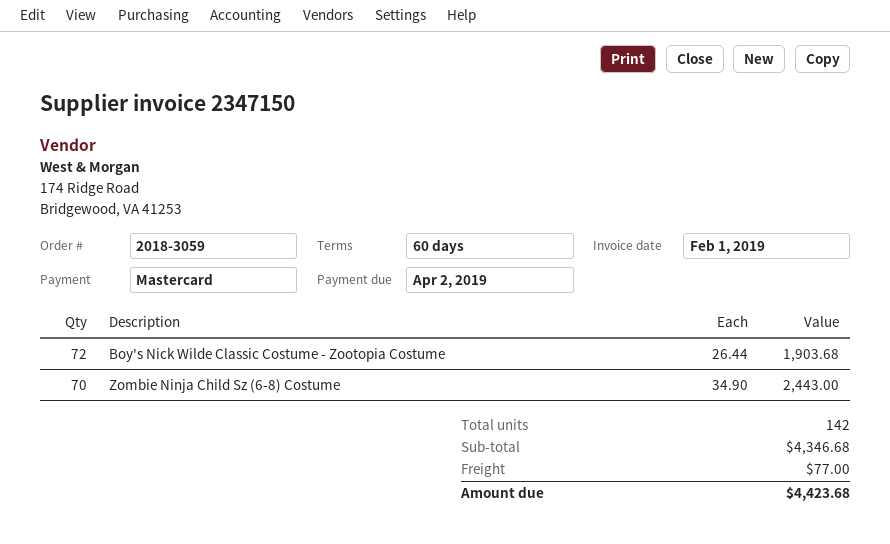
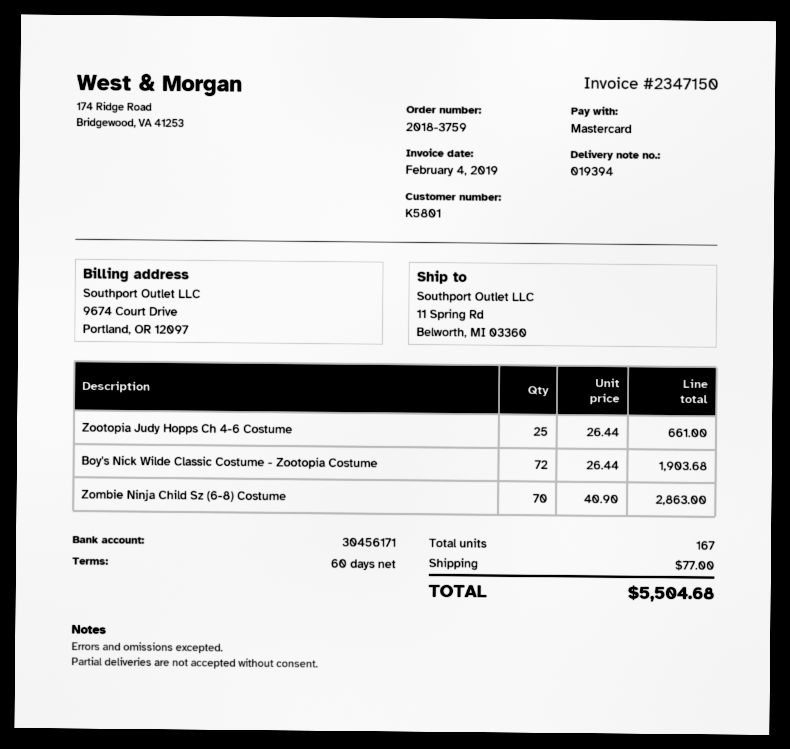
order number: 2018-3059 -> 2018-3759
invoice date: 2019-02-01 -> 2019-02-04
Zombie Ninja Child Sz (6-8) Costume: 70 x 34.90 = 2443.00 -> 70 x 40.90 = 2863.00
Zootopia Judy Hopps Ch 4-6 Costume: none -> 25 x 26.44 = 661.00
total quantity: 142 -> 167
total: 4423.68 -> 5504.68

